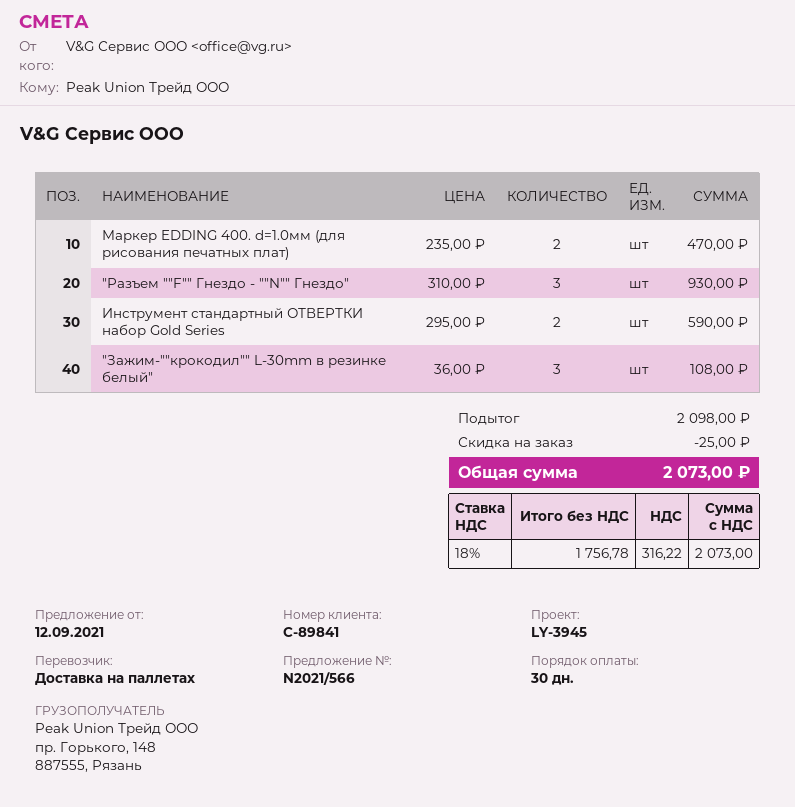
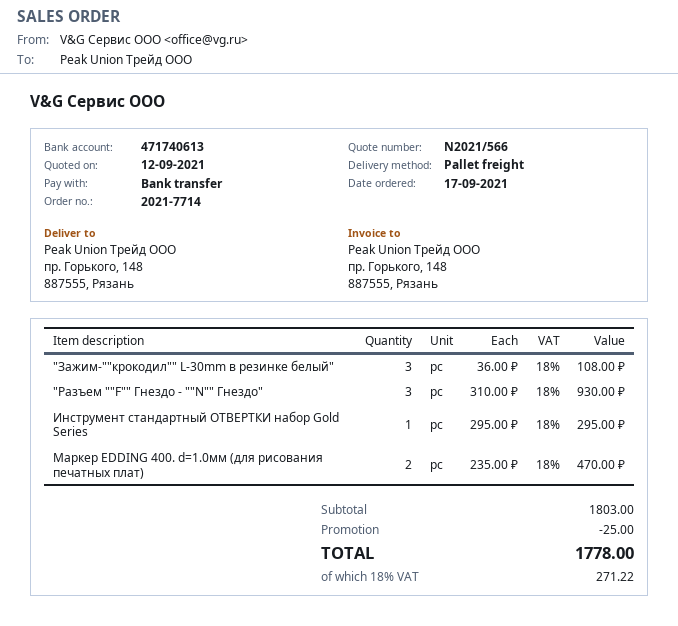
Инструмент стандартный ОТВЕРТКИ набор Gold Series: 2 x 295.00 = 590.00 -> 1 x 295.00 = 295.00
subtotal: 2098.00 -> 1803.00
tax: 18% = 316.22 -> 18% = 271.22
total: 2073.00 -> 1778.00

